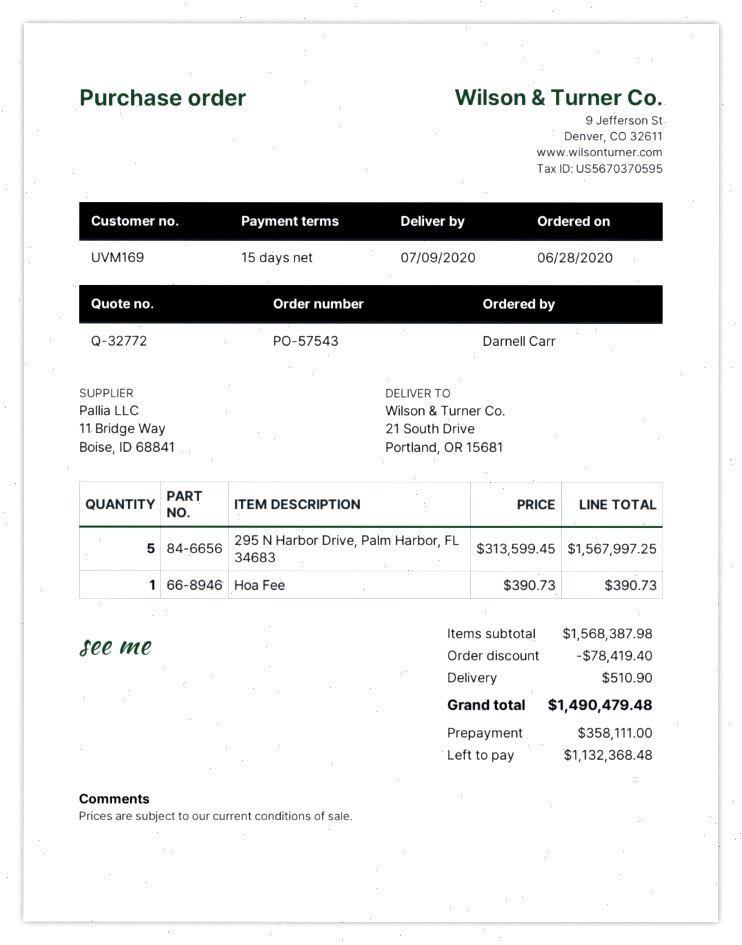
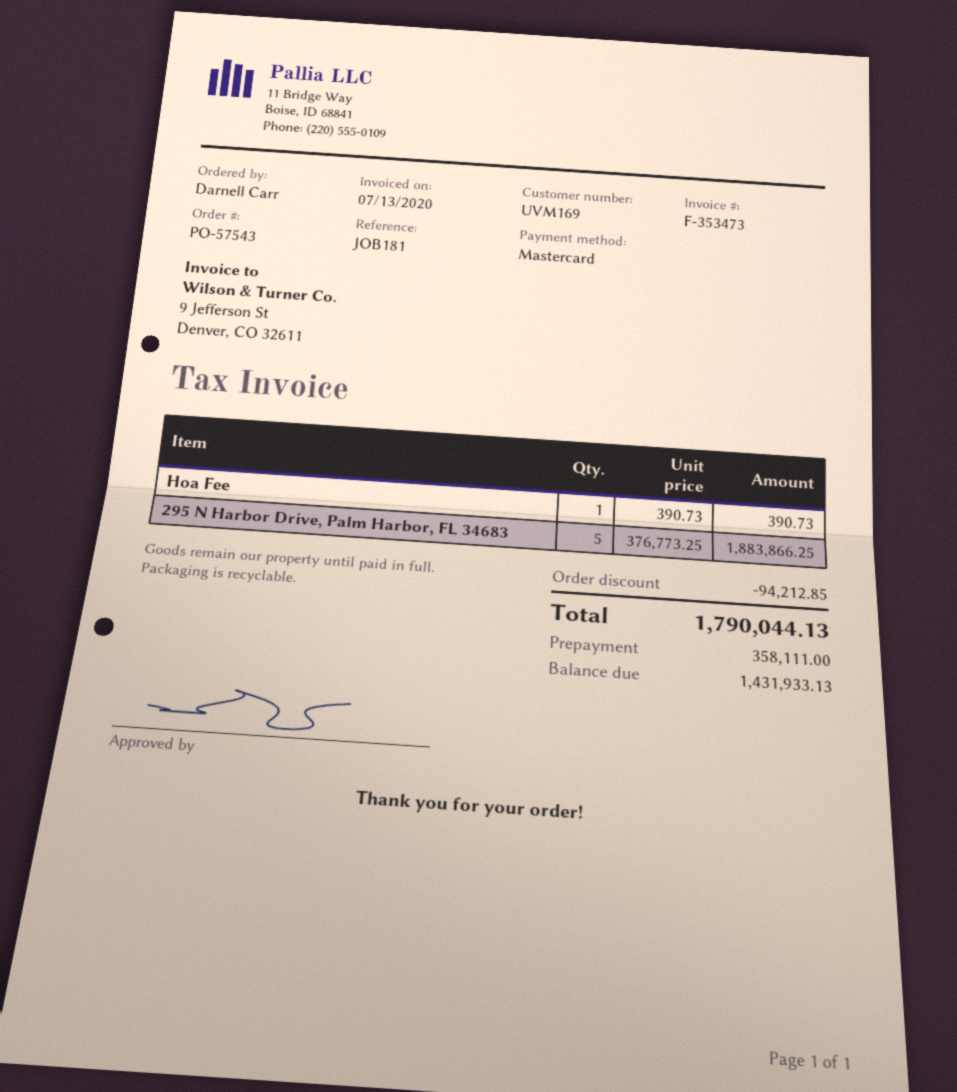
295 N Harbor Drive, Palm Harbor, FL 34683: 5 x 313599.45 = 1567997.25 -> 5 x 376773.25 = 1883866.25
discount: 78419.40 -> 94212.85
shipping: 510.90 -> none
total: 1490479.48 -> 1790044.13
balance: 1132368.48 -> 1431933.13

